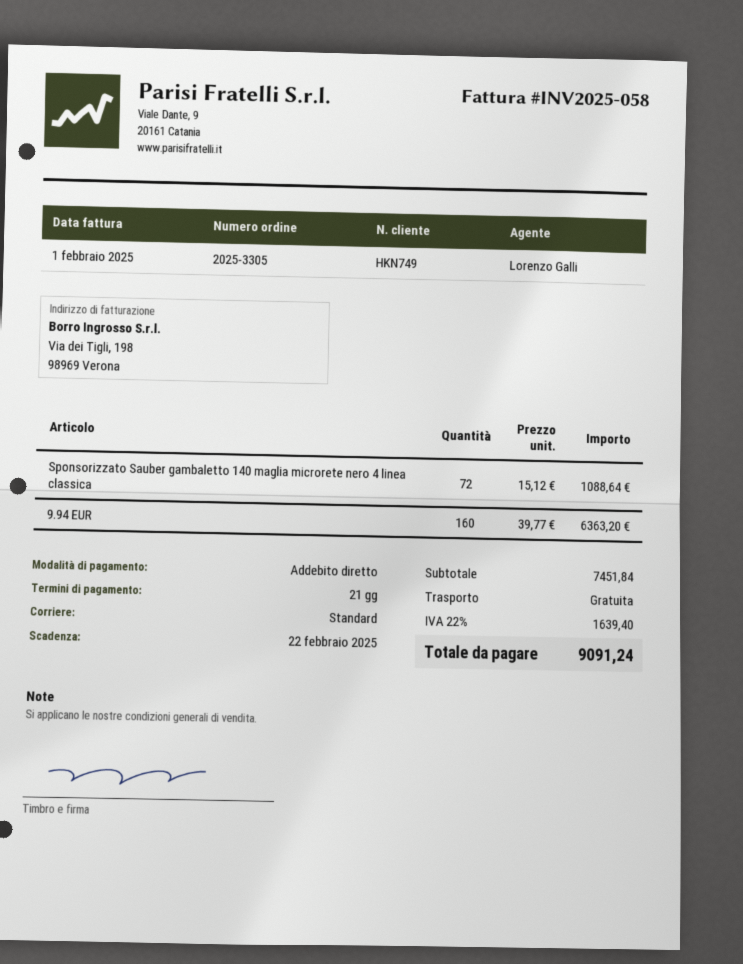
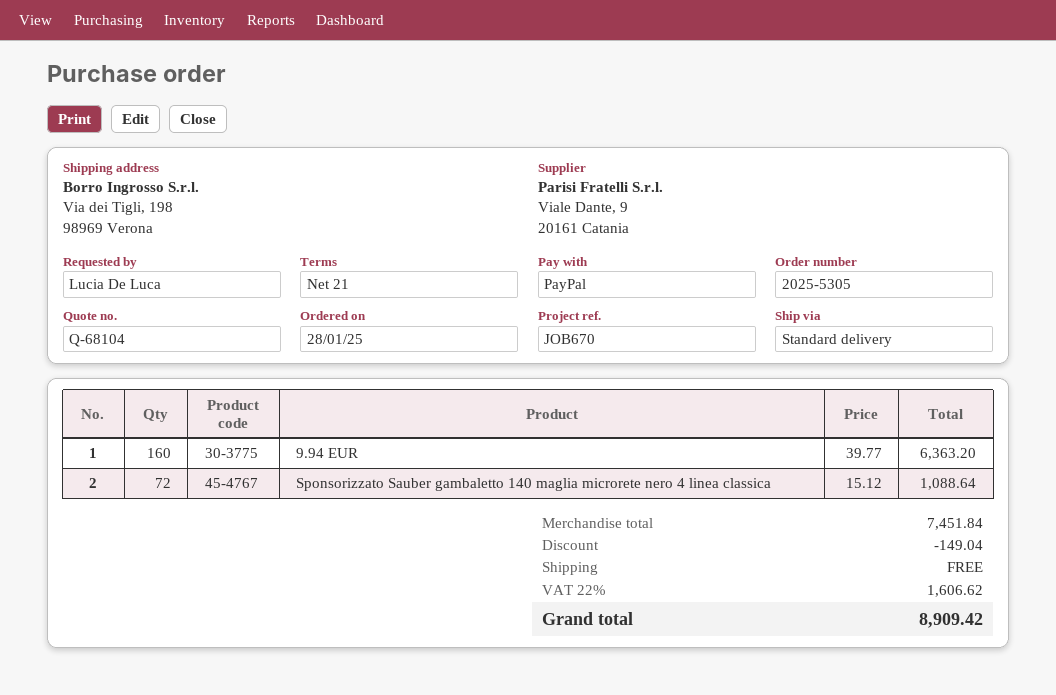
order number: 2025-3305 -> 2025-5305
payment method: direct debit -> PayPal
discount: none -> 149.04
tax: 22% = 1639.40 -> 22% = 1606.62
total: 9091.24 -> 8909.42

